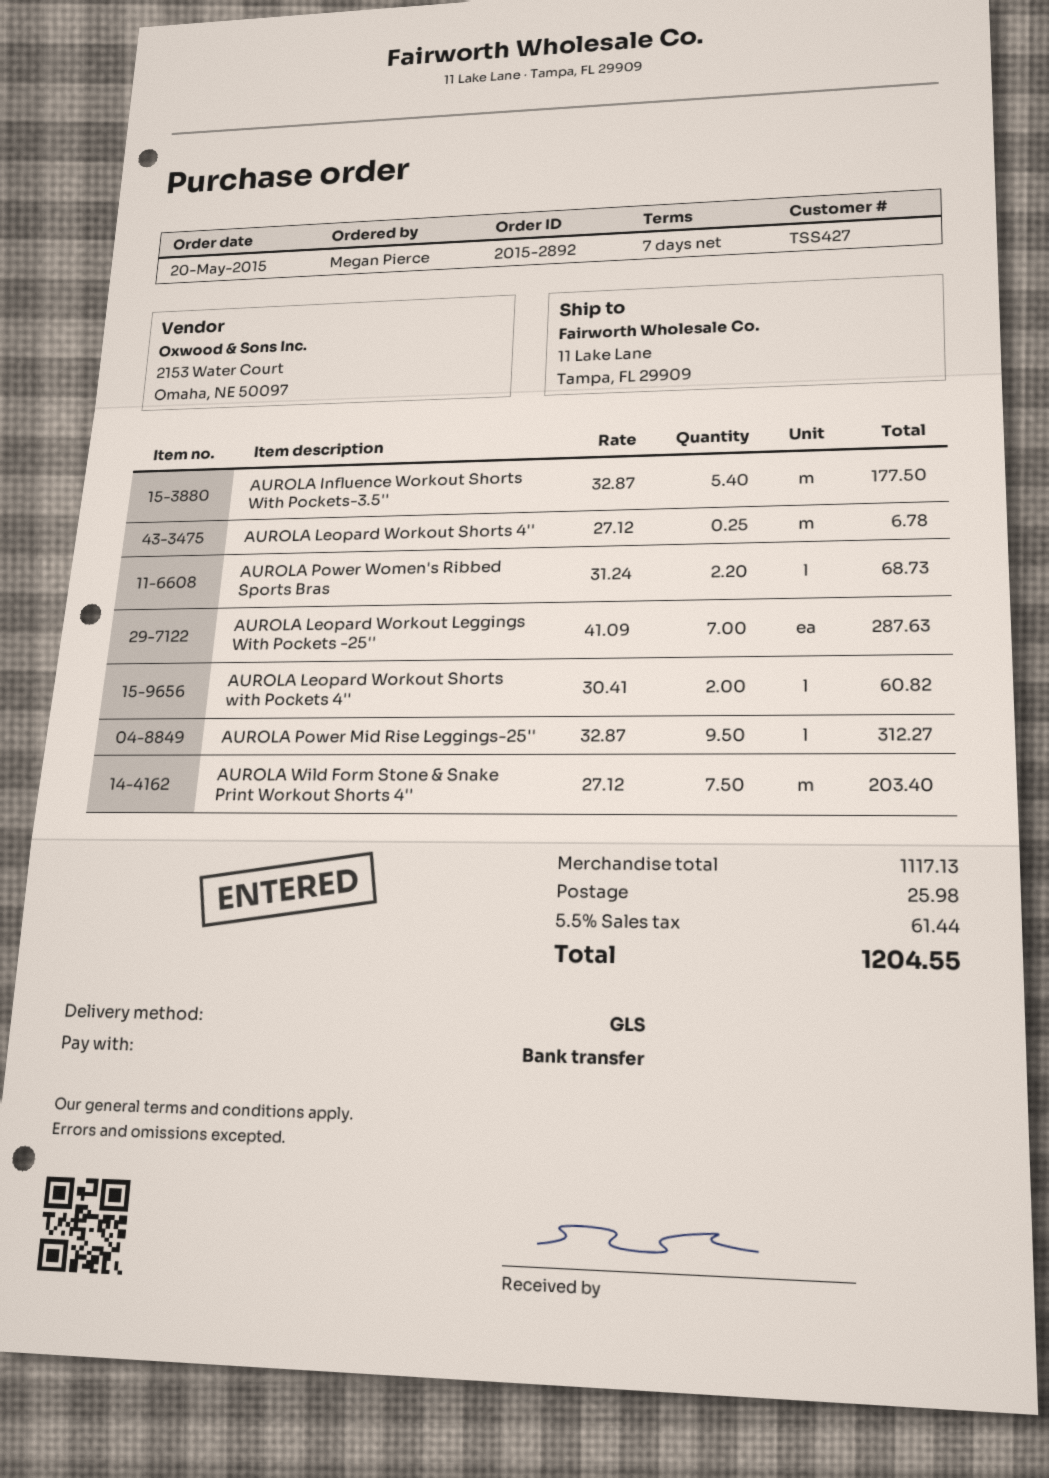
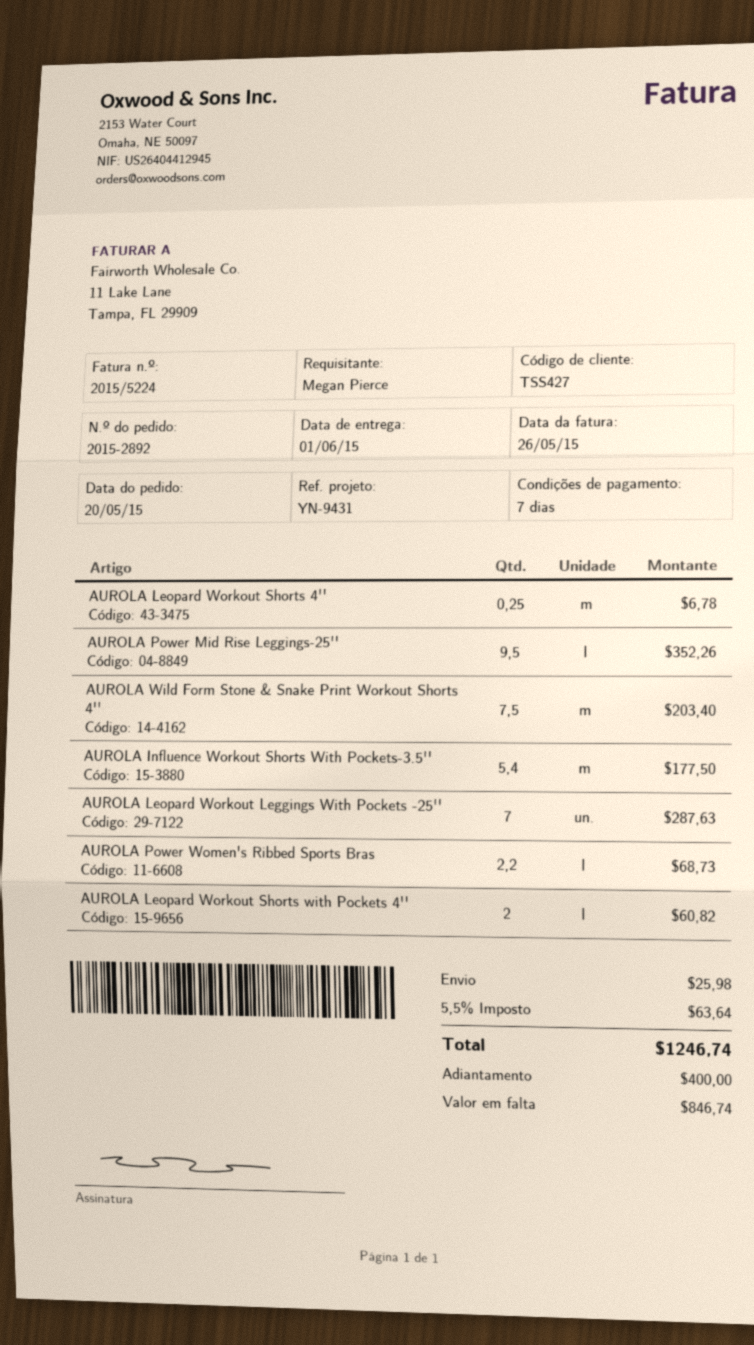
AUROLA Power Mid Rise Leggings-25'': 9.5 for 312.27 -> 9.5 for 352.26
tax: 5.5% = 61.44 -> 5.5% = 63.64
total: 1204.55 -> 1246.74

